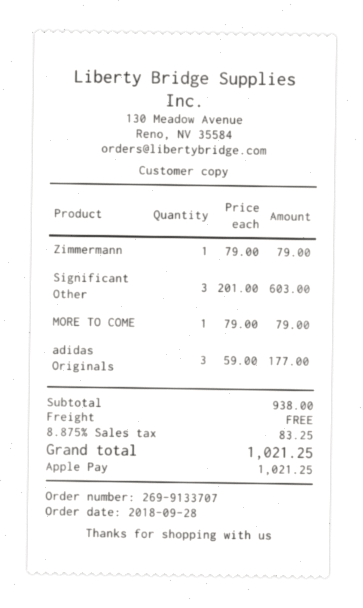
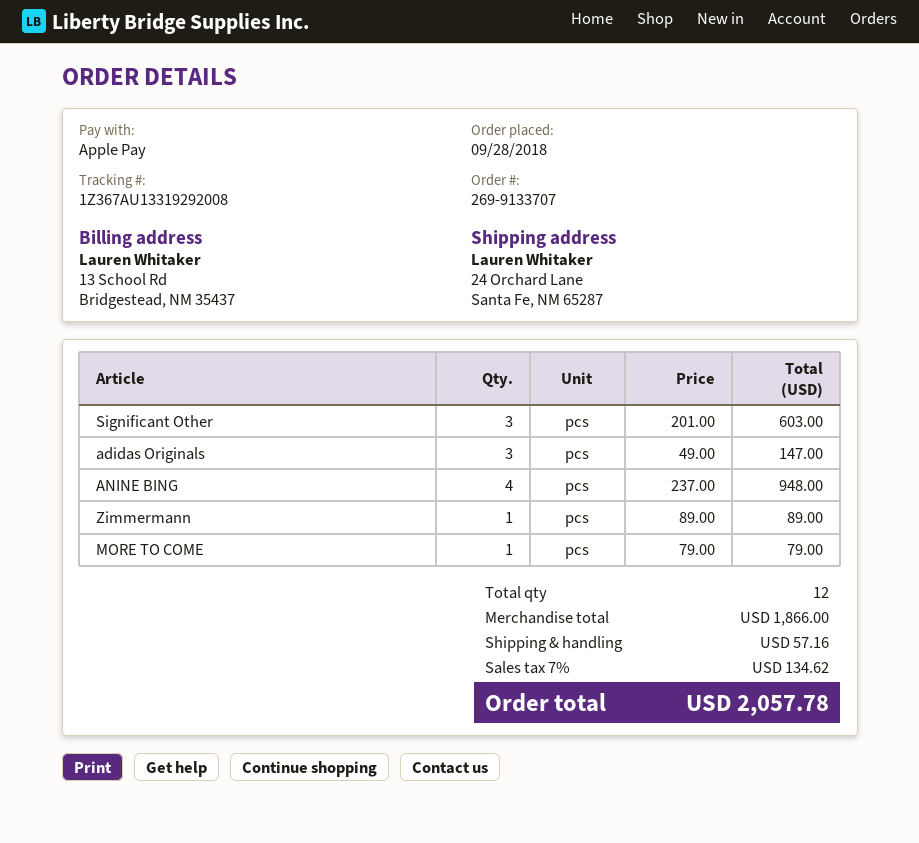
Zimmermann: 1 x 79.00 = 79.00 -> 1 x 89.00 = 89.00
adidas Originals: 3 x 59.00 = 177.00 -> 3 x 49.00 = 147.00
ANINE BING: none -> 4 x 237.00 = 948.00
subtotal: 938.00 -> 1866.00
shipping: 0.00 -> 57.16
tax: 8.875% = 83.25 -> 7% = 134.62
total: 1021.25 -> 2057.78

